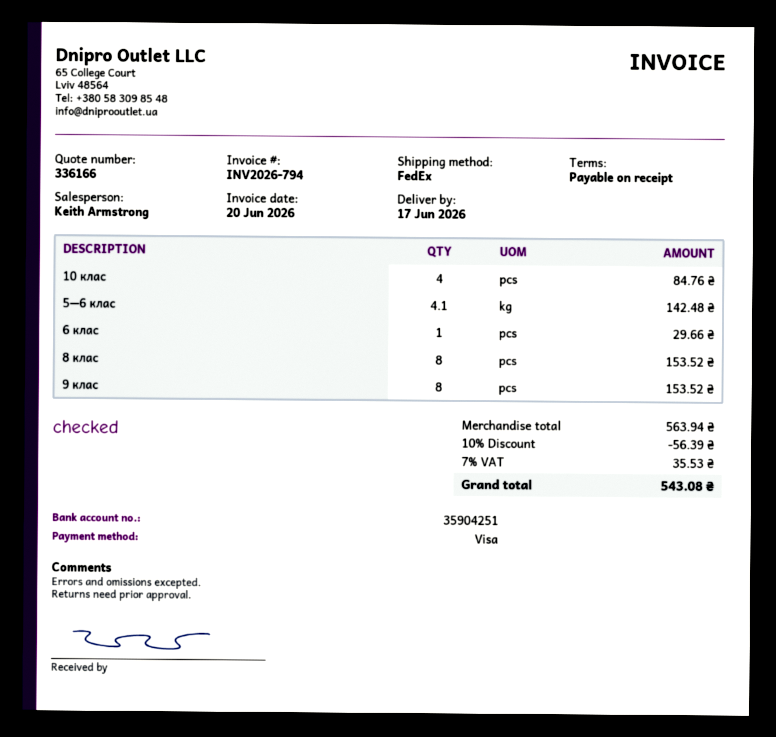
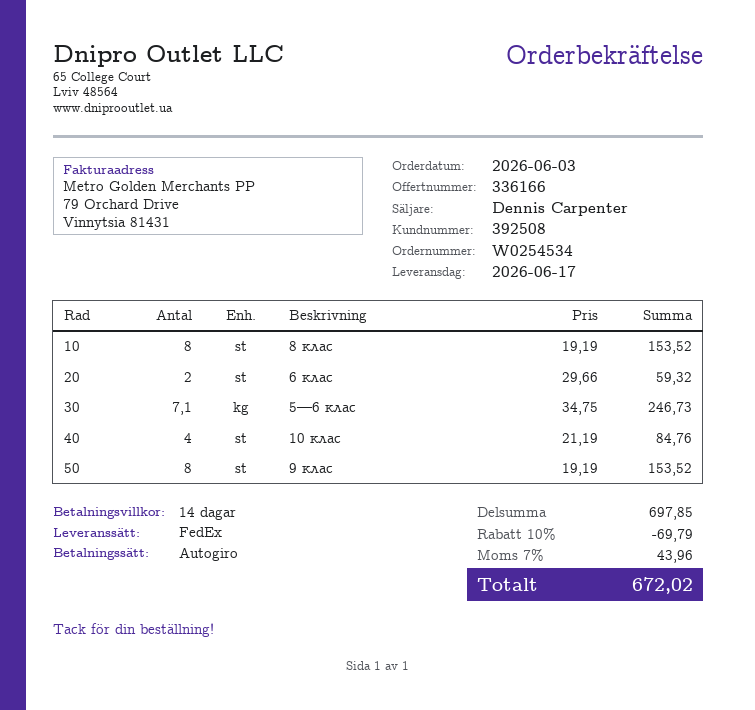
payment terms: on receipt -> 14 days
sales rep: Keith Armstrong -> Dennis Carpenter
payment method: Visa -> direct debit
5—6 клас: 4.1 for 142.48 -> 7.1 for 246.73
6 клас: 1 for 29.66 -> 2 for 59.32
subtotal: 563.94 -> 697.85
discount: 10% = 56.39 -> 10% = 69.79
tax: 7% = 35.53 -> 7% = 43.96
total: 543.08 -> 672.02

